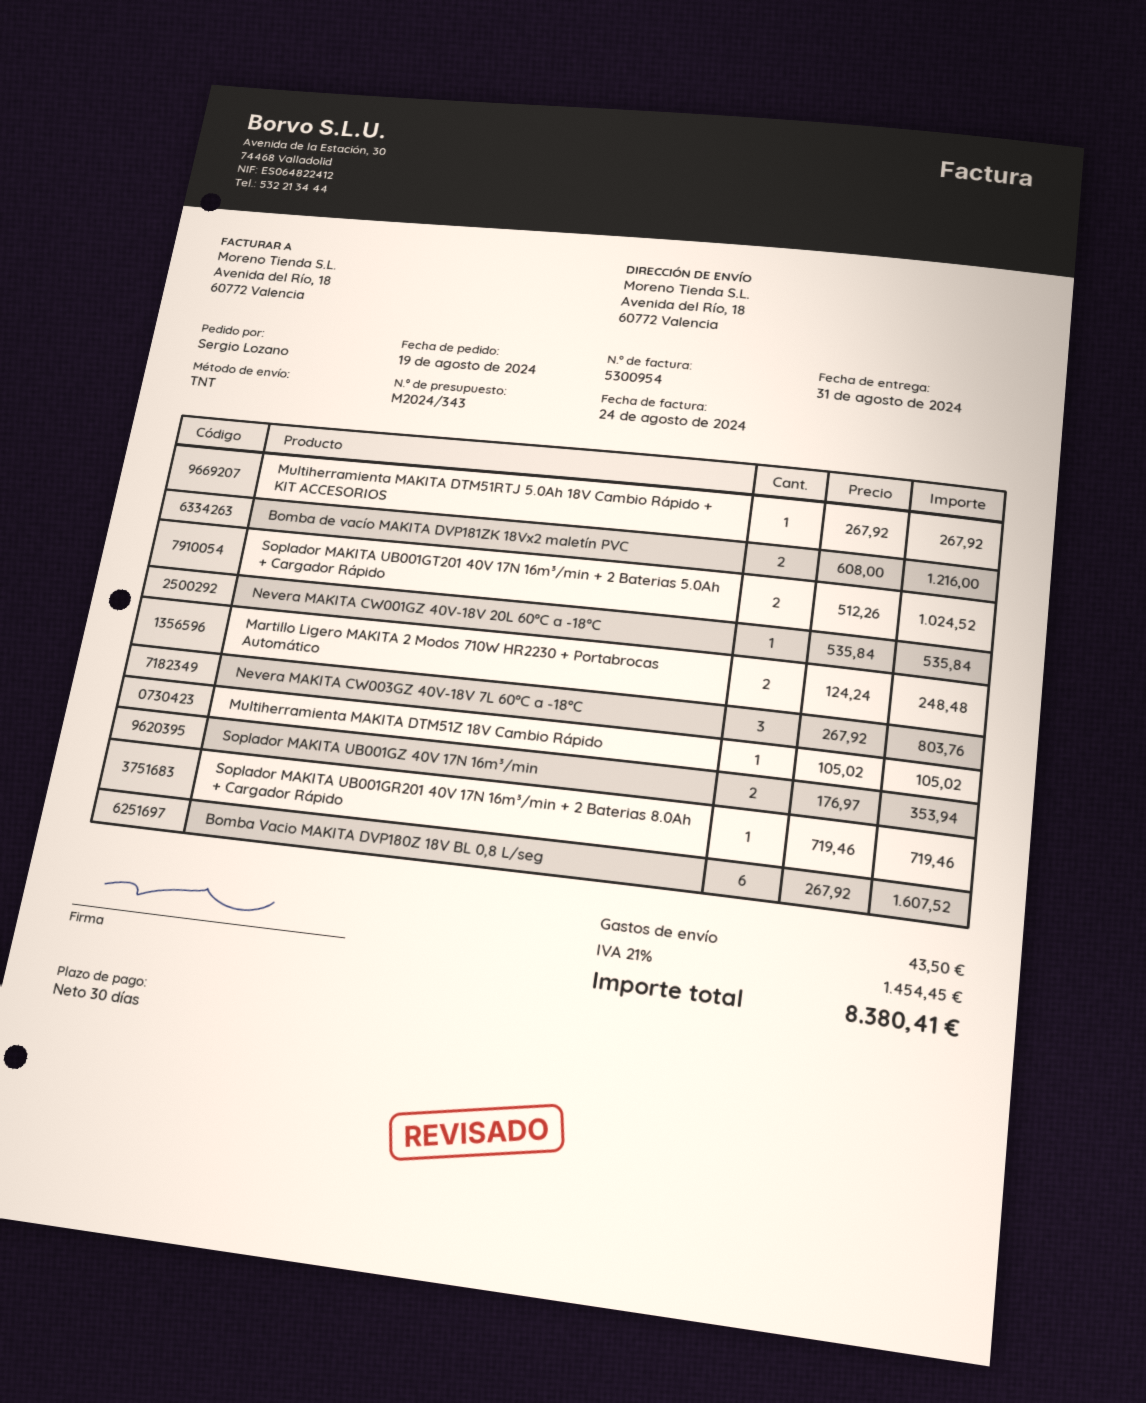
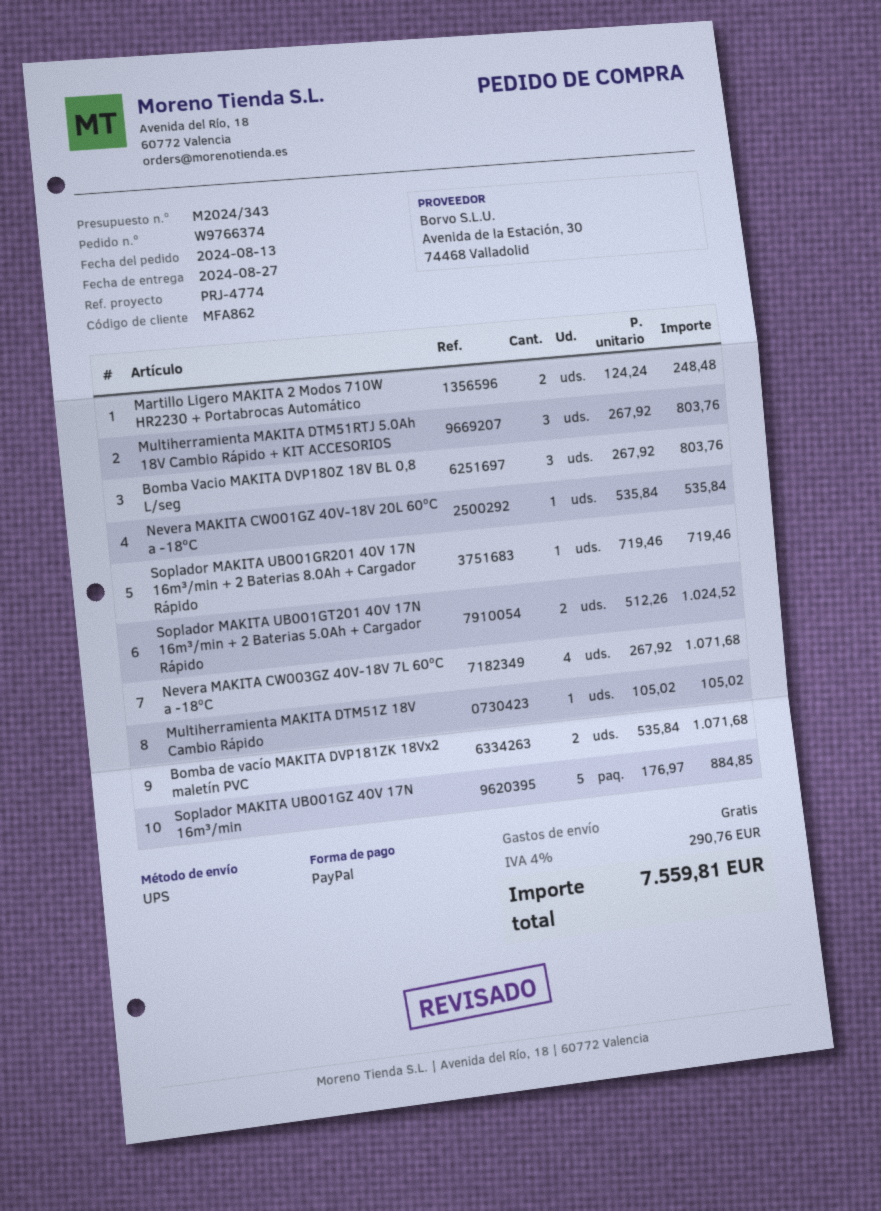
order date: 2024-08-19 -> 2024-08-13
delivery date: 2024-08-31 -> 2024-08-27
shipping method: TNT -> UPS
Multiherramienta MAKITA DTM51RTJ 5.0Ah 18V Cambio Rápido + KIT ACCESORIOS: 1 x 267.92 = 267.92 -> 3 x 267.92 = 803.76
Bomba de vacío MAKITA DVP181ZK 18Vx2 maletín PVC: 2 x 608.00 = 1216.00 -> 2 x 535.84 = 1071.68
Nevera MAKITA CW003GZ 40V-18V 7L 60ºC a -18ºC: 3 x 267.92 = 803.76 -> 4 x 267.92 = 1071.68
Soplador MAKITA UB001GZ 40V 17N 16m³/min: 2 x 176.97 = 353.94 -> 5 x 176.97 = 884.85
Bomba Vacio MAKITA DVP180Z 18V BL 0,8 L/seg: 6 x 267.92 = 1607.52 -> 3 x 267.92 = 803.76
shipping: 43.50 -> 0.00
tax: 21% = 1454.45 -> 4% = 290.76
total: 8380.41 -> 7559.81

